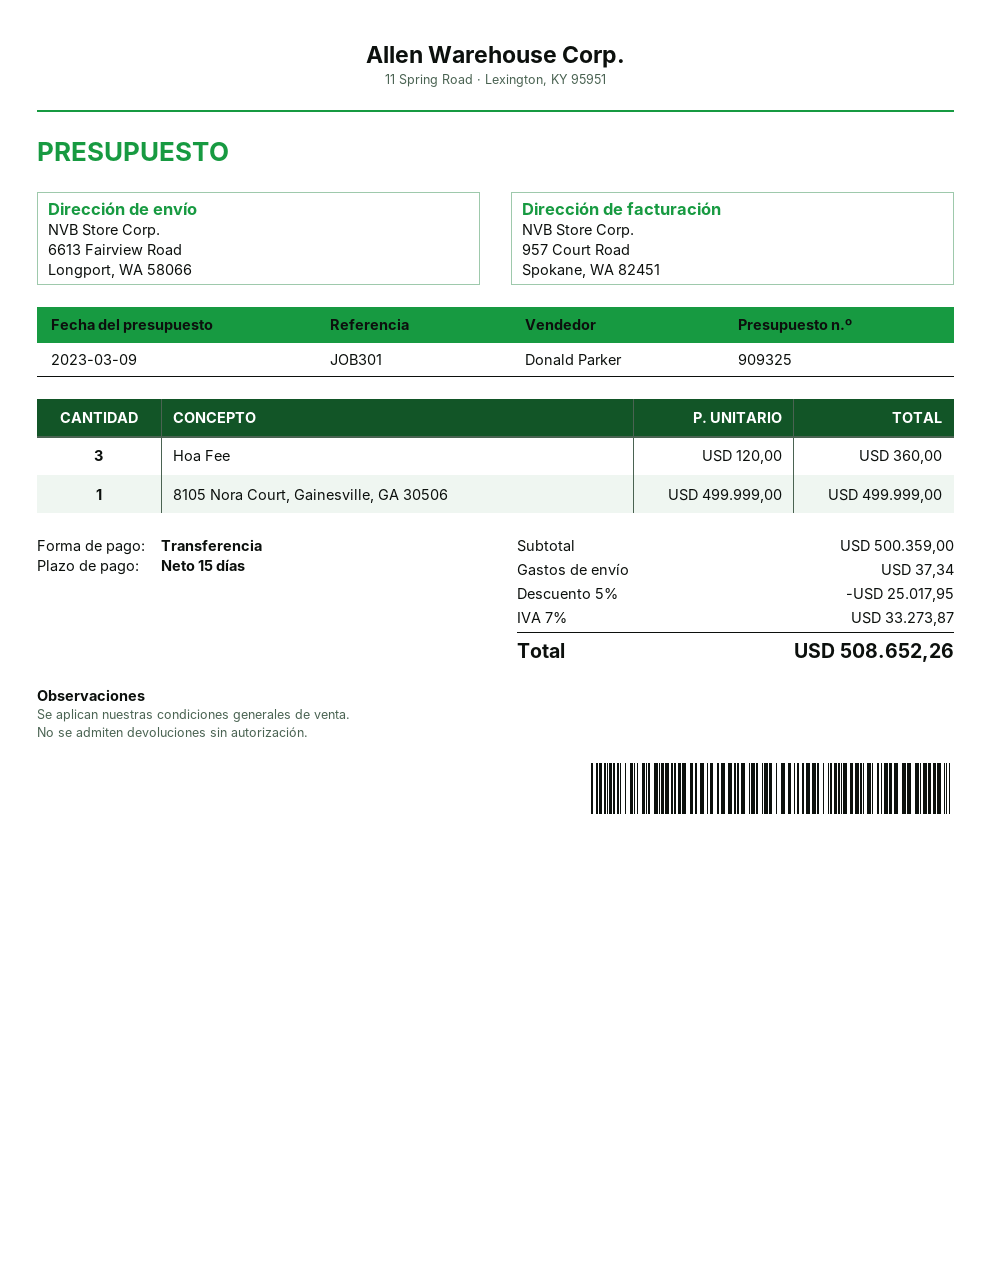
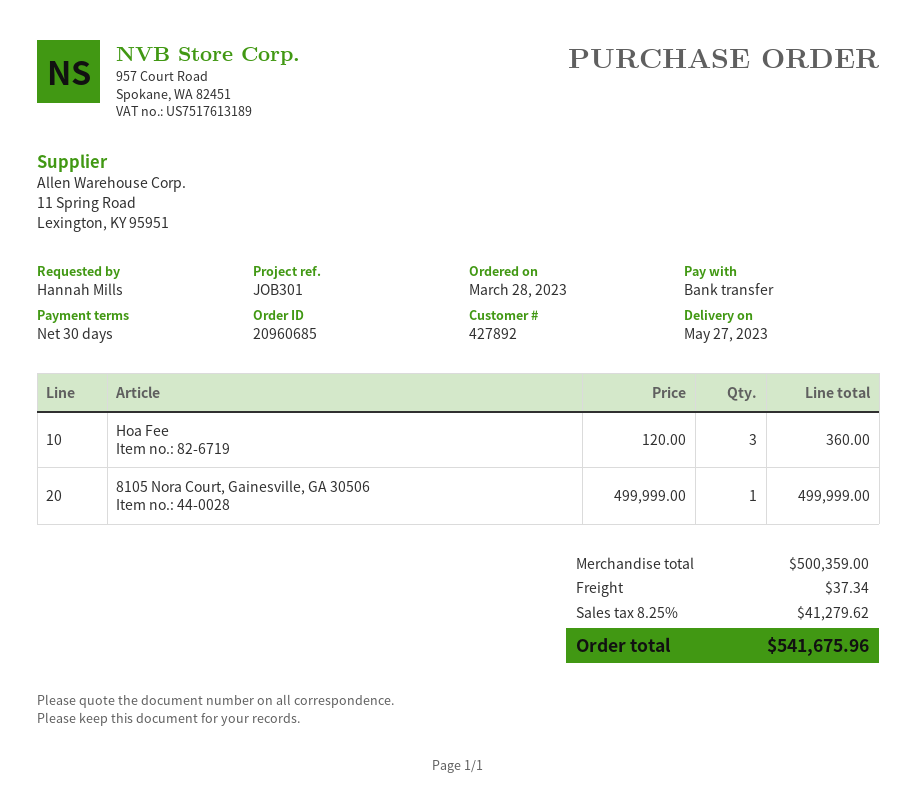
payment terms: 15 days -> 30 days
discount: 5% = 25017.95 -> none
tax: 7% = 33273.87 -> 8.25% = 41279.62
total: 508652.26 -> 541675.96

